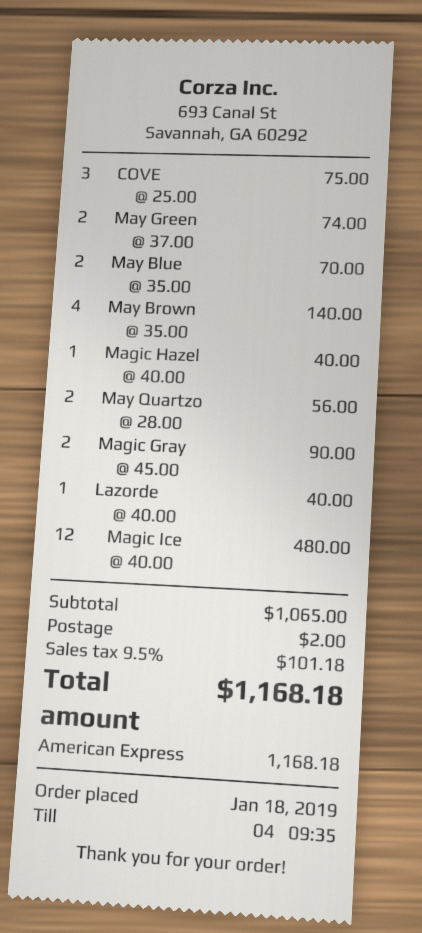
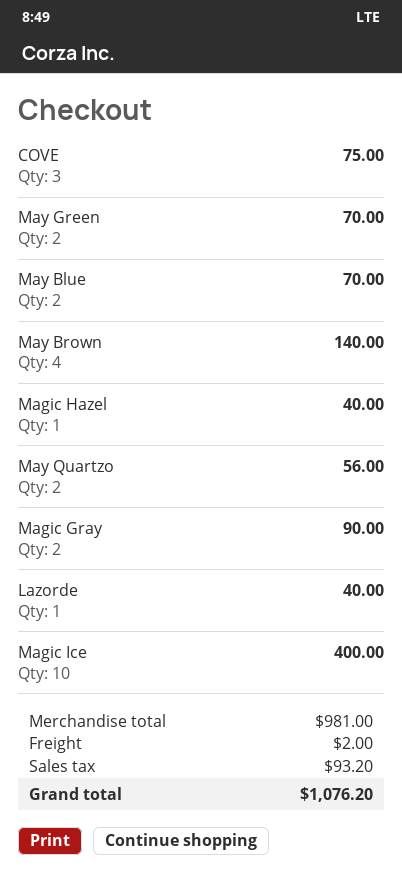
May Green: 2 for 74.00 -> 2 for 70.00
Magic Ice: 12 for 480.00 -> 10 for 400.00
subtotal: 1065.00 -> 981.00
tax: 101.18 -> 93.20
total: 1168.18 -> 1076.20

